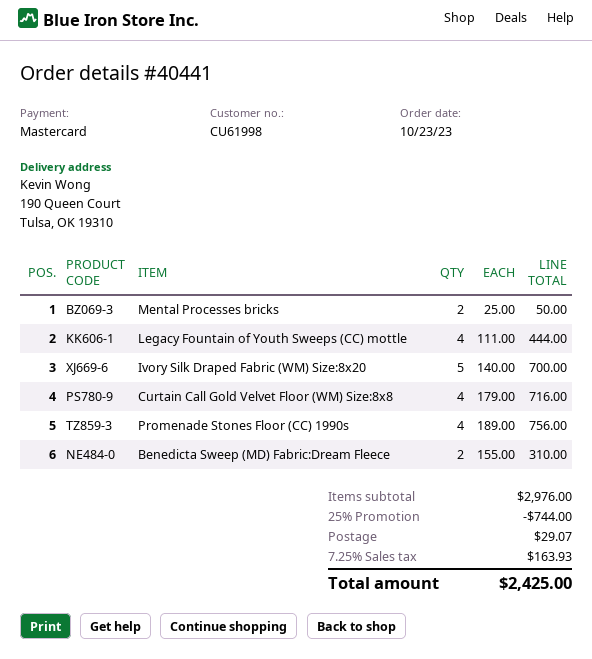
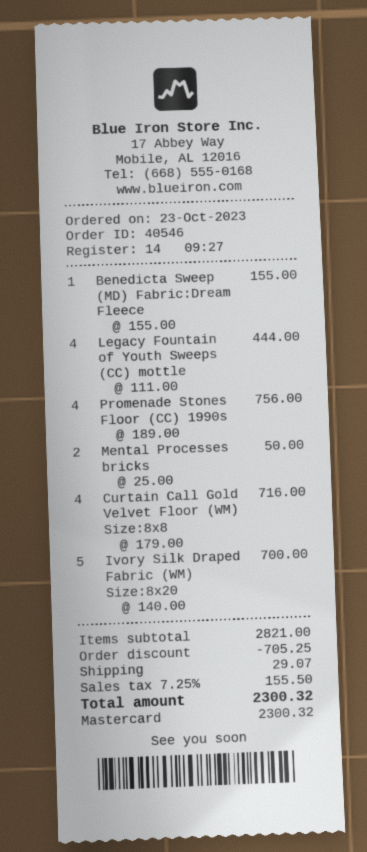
order number: 40441 -> 40546
Benedicta Sweep (MD) Fabric:Dream Fleece: 2 x 155.00 = 310.00 -> 1 x 155.00 = 155.00
subtotal: 2976.00 -> 2821.00
discount: 744.00 -> 705.25
tax: 7.25% = 163.93 -> 7.25% = 155.50
total: 2425.00 -> 2300.32

